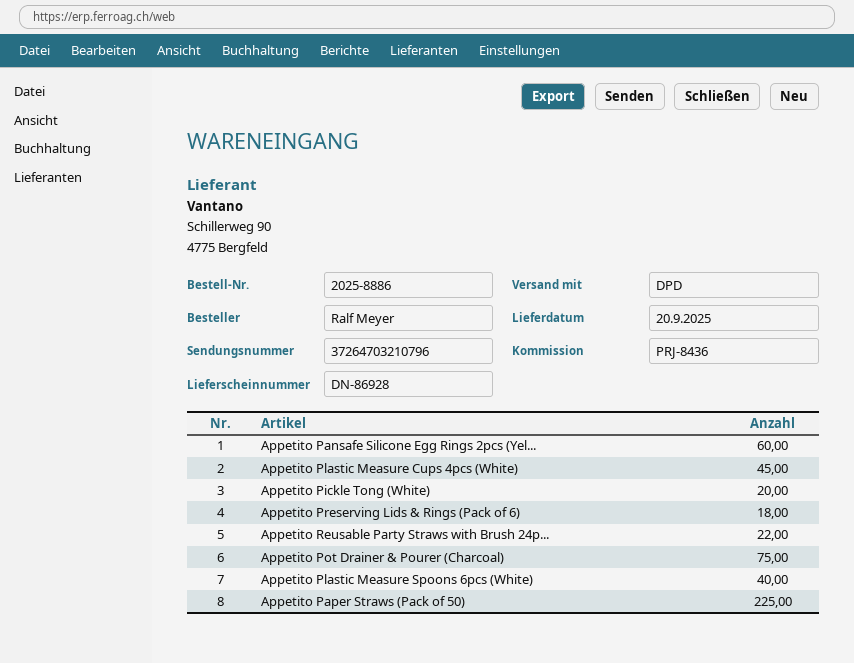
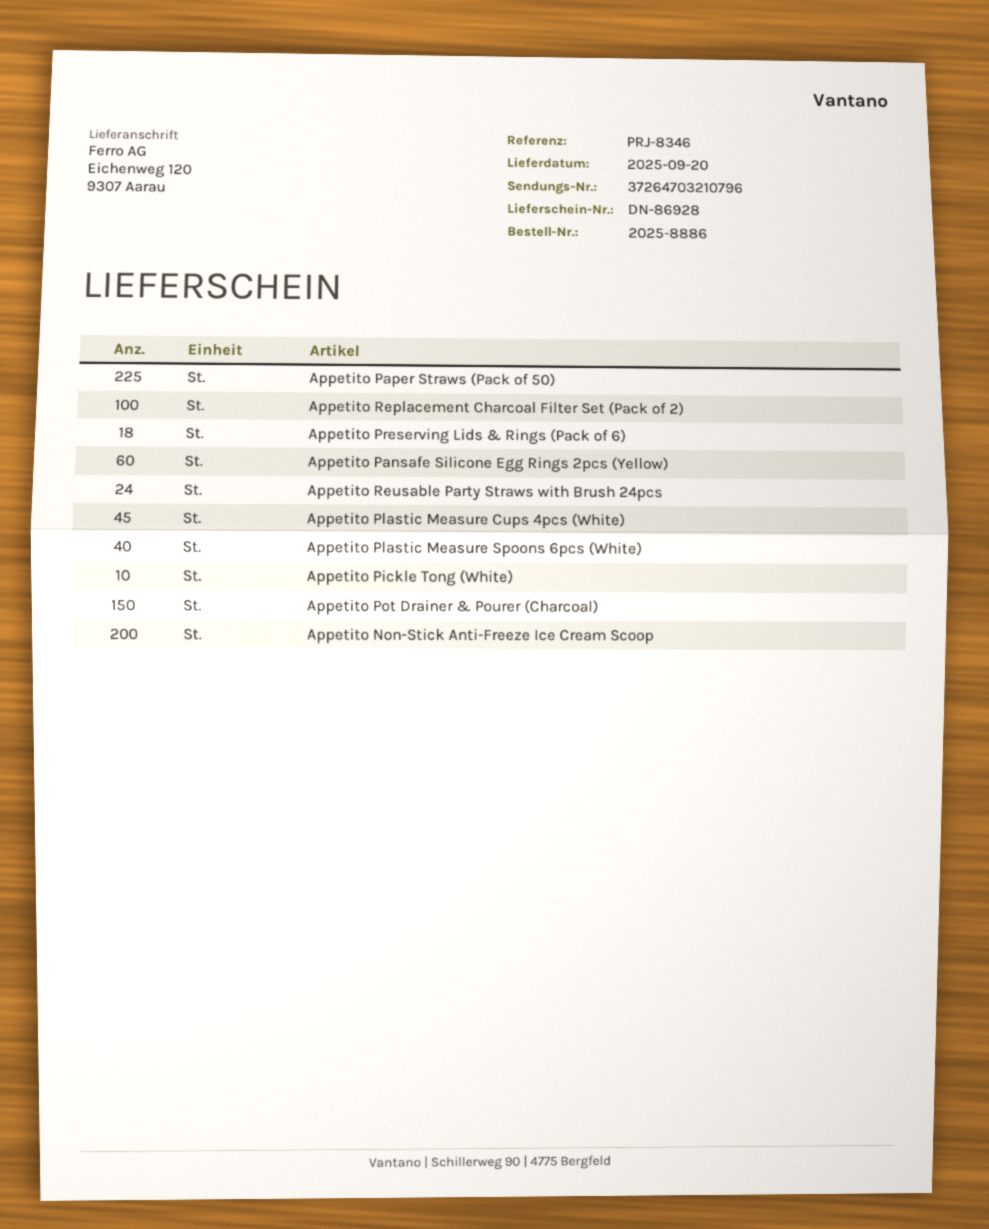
reference: PRJ-8436 -> PRJ-8346
Appetito Pickle Tong (White): 20 -> 10
Appetito Reusable Party Straws with Brush 24p...: 22 -> 24
Appetito Pot Drainer & Pourer (Charcoal): 75 -> 150
Appetito Replacement Charcoal Filter Set (Pack of 2): none -> 100
Appetito Non-Stick Anti-Freeze Ice Cream Scoop: none -> 200

